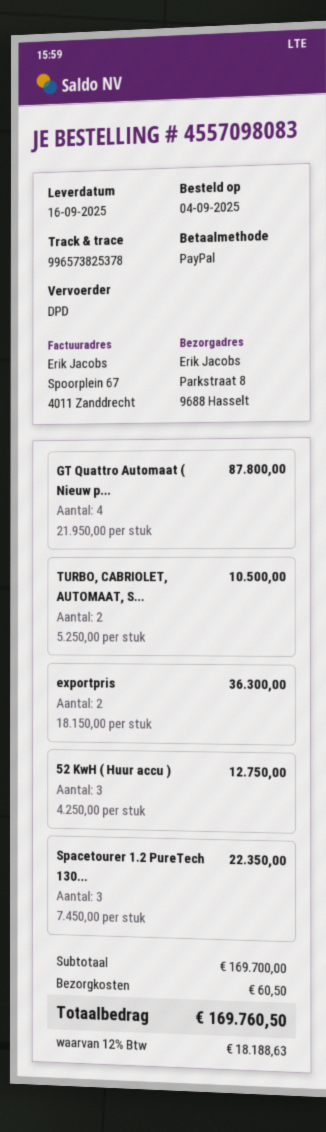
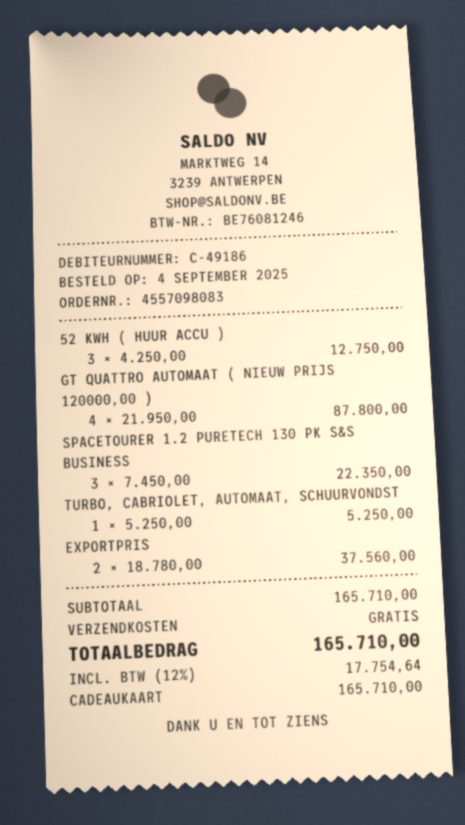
payment method: PayPal -> gift card
TURBO, CABRIOLET, AUTOMAAT, S...: 2 x 5250.00 = 10500.00 -> 1 x 5250.00 = 5250.00
exportpris: 2 x 18150.00 = 36300.00 -> 2 x 18780.00 = 37560.00
subtotal: 169700.00 -> 165710.00
shipping: 60.50 -> 0.00
tax: 12% = 18188.63 -> 12% = 17754.64
total: 169760.50 -> 165710.00

